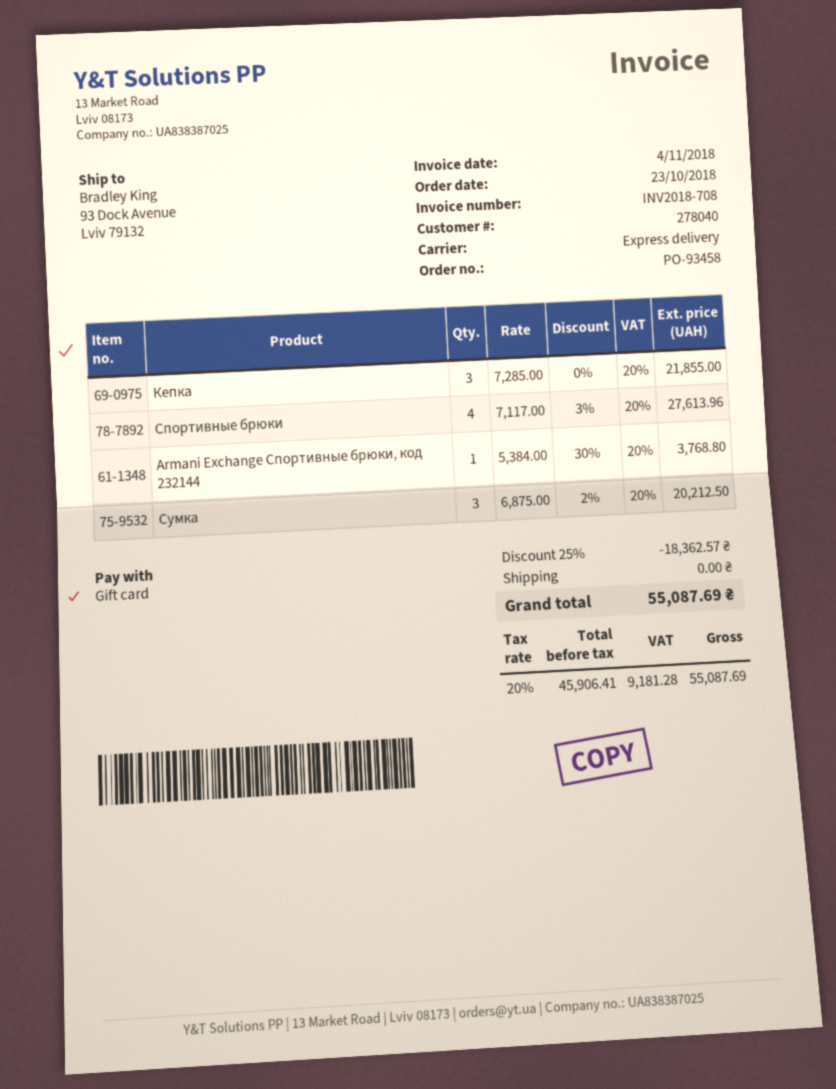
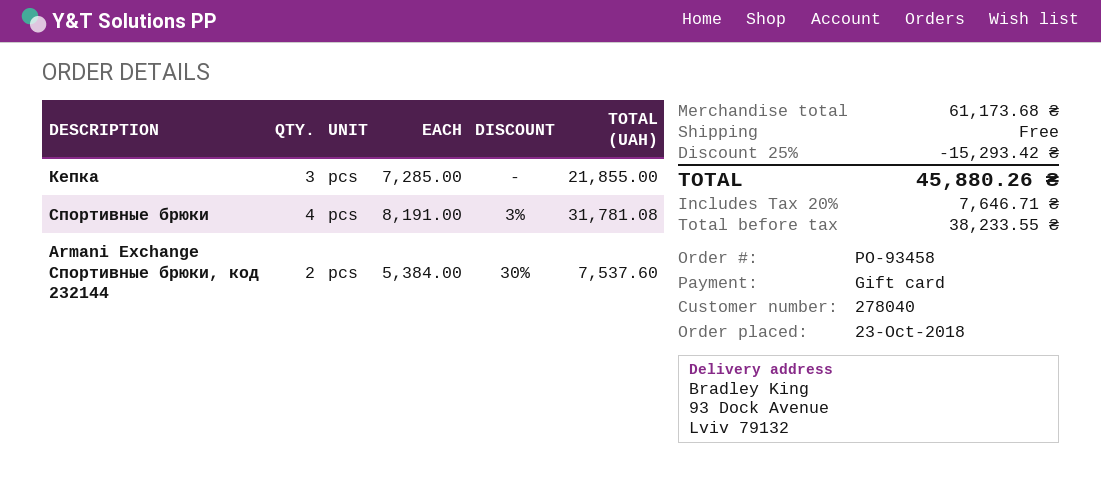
Спортивные брюки: 4 x 7117.00 - 3% = 27613.96 -> 4 x 8191.00 - 3% = 31781.08
Armani Exchange Спортивные брюки, код 232144: 1 x 5384.00 - 30% = 3768.80 -> 2 x 5384.00 - 30% = 7537.60
Сумка: 3 x 6875.00 - 2% = 20212.50 -> none
discount: 25% = 18362.57 -> 25% = 15293.42
net: 45906.41 -> 38233.55
tax: 20% = 9181.28 -> 20% = 7646.71
total: 55087.69 -> 45880.26

